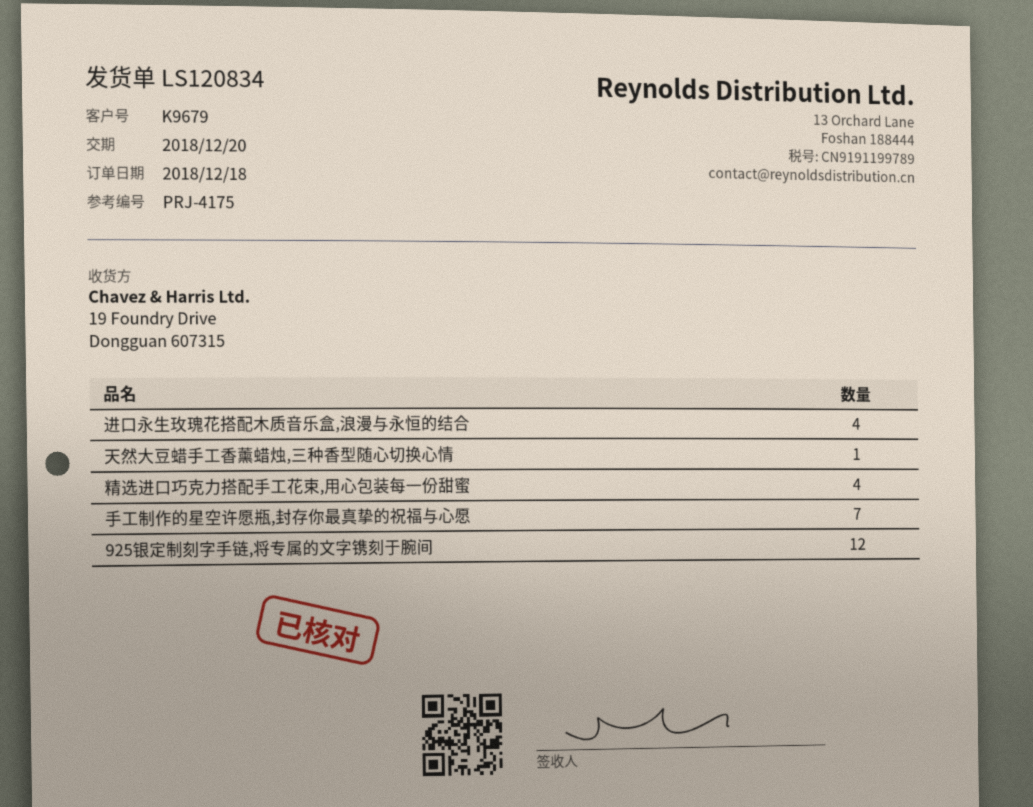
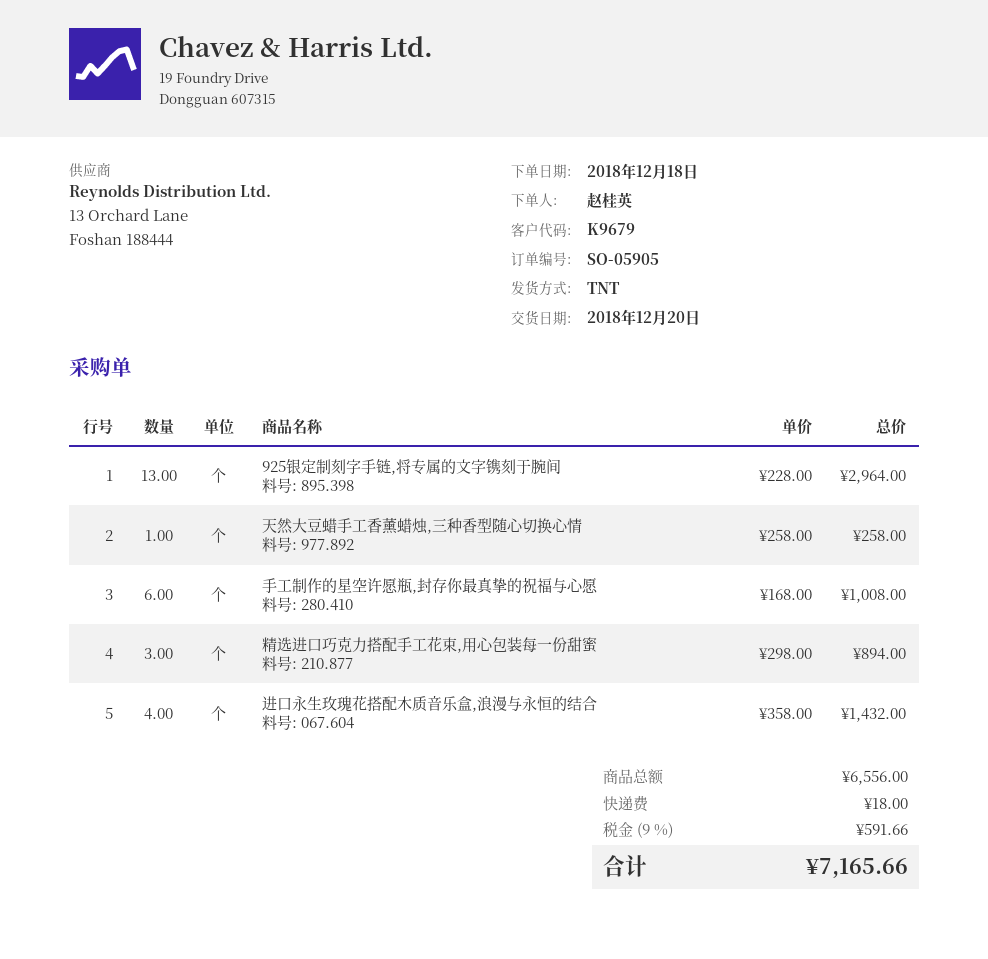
精选进口巧克力搭配手工花束,用心包装每一份甜蜜: 4 -> 3
手工制作的星空许愿瓶,封存你最真挚的祝福与心愿: 7 -> 6
925银定制刻字手链,将专属的文字镌刻于腕间: 12 -> 13

